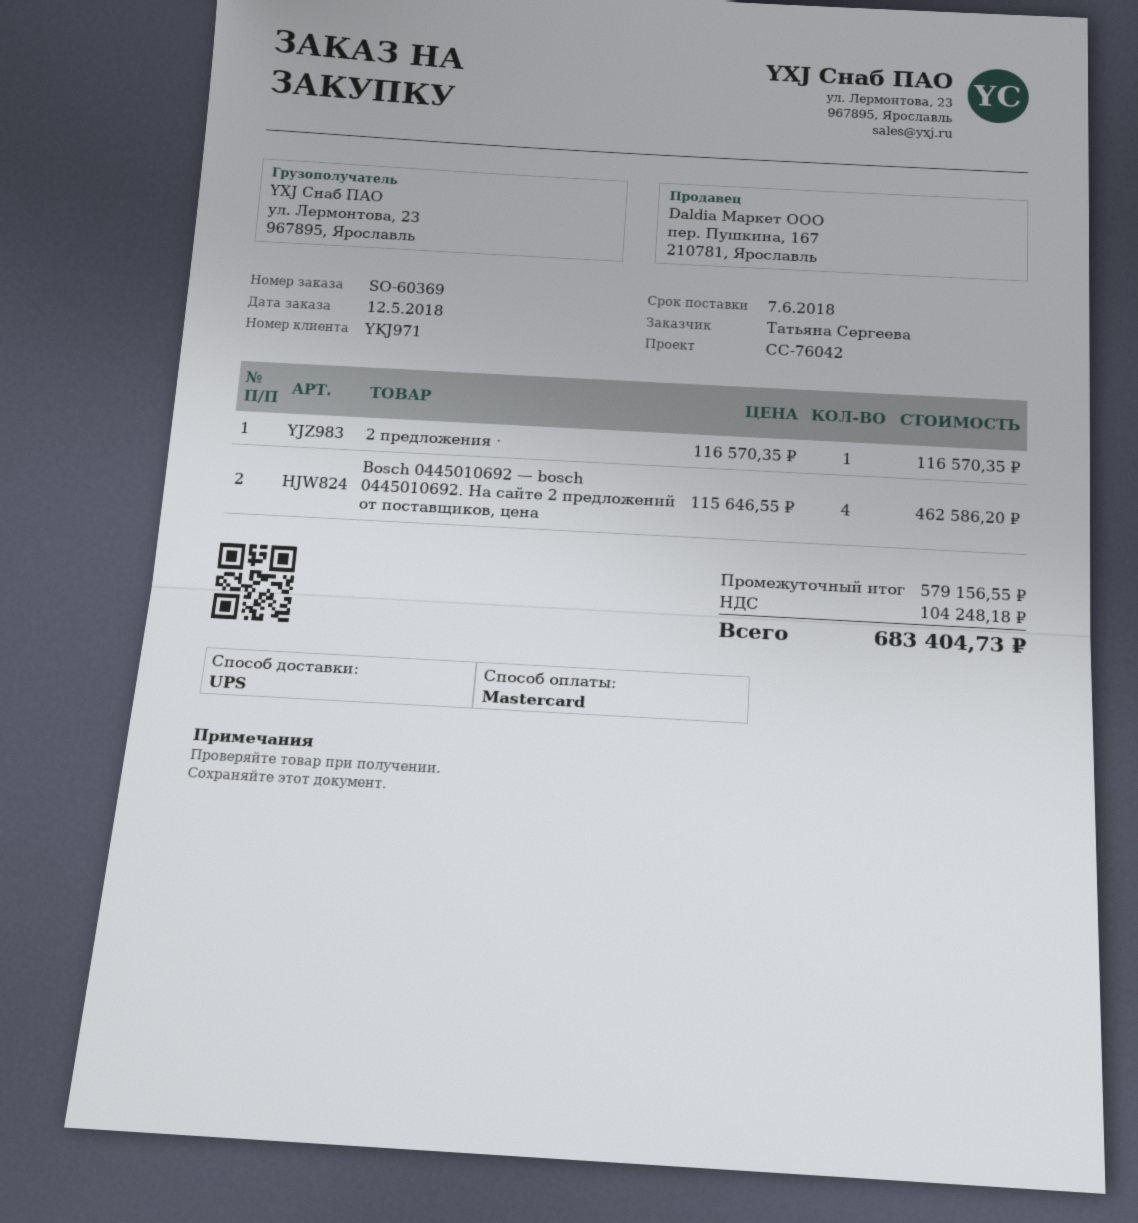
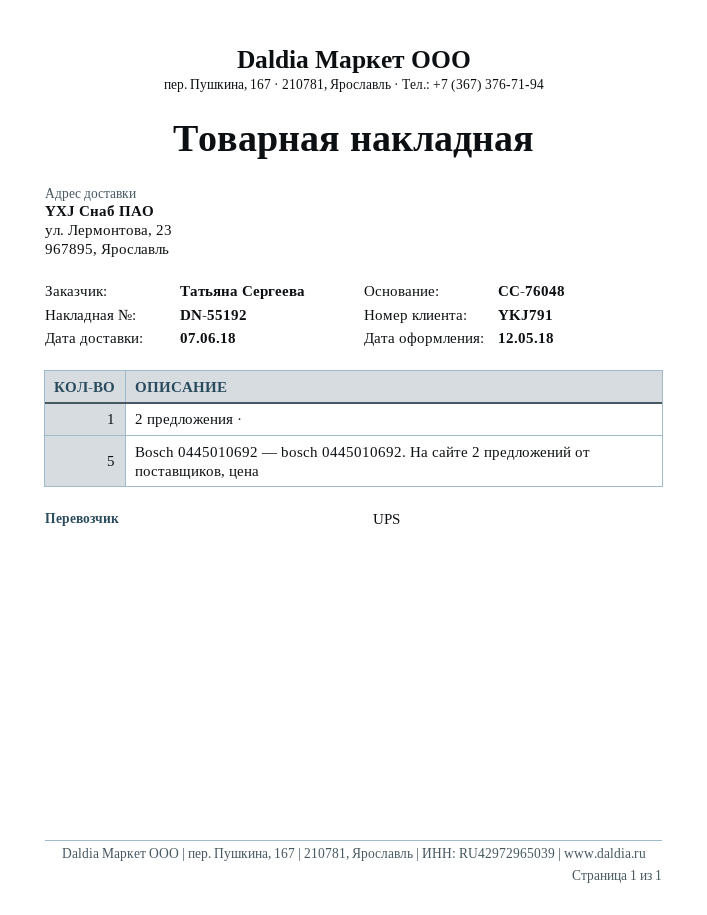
customer number: YKJ971 -> YKJ791
reference: CC-76042 -> CC-76048
Bosch 0445010692 — bosch 0445010692. На сайте 2 предложений от поставщиков, цена: 4 -> 5

